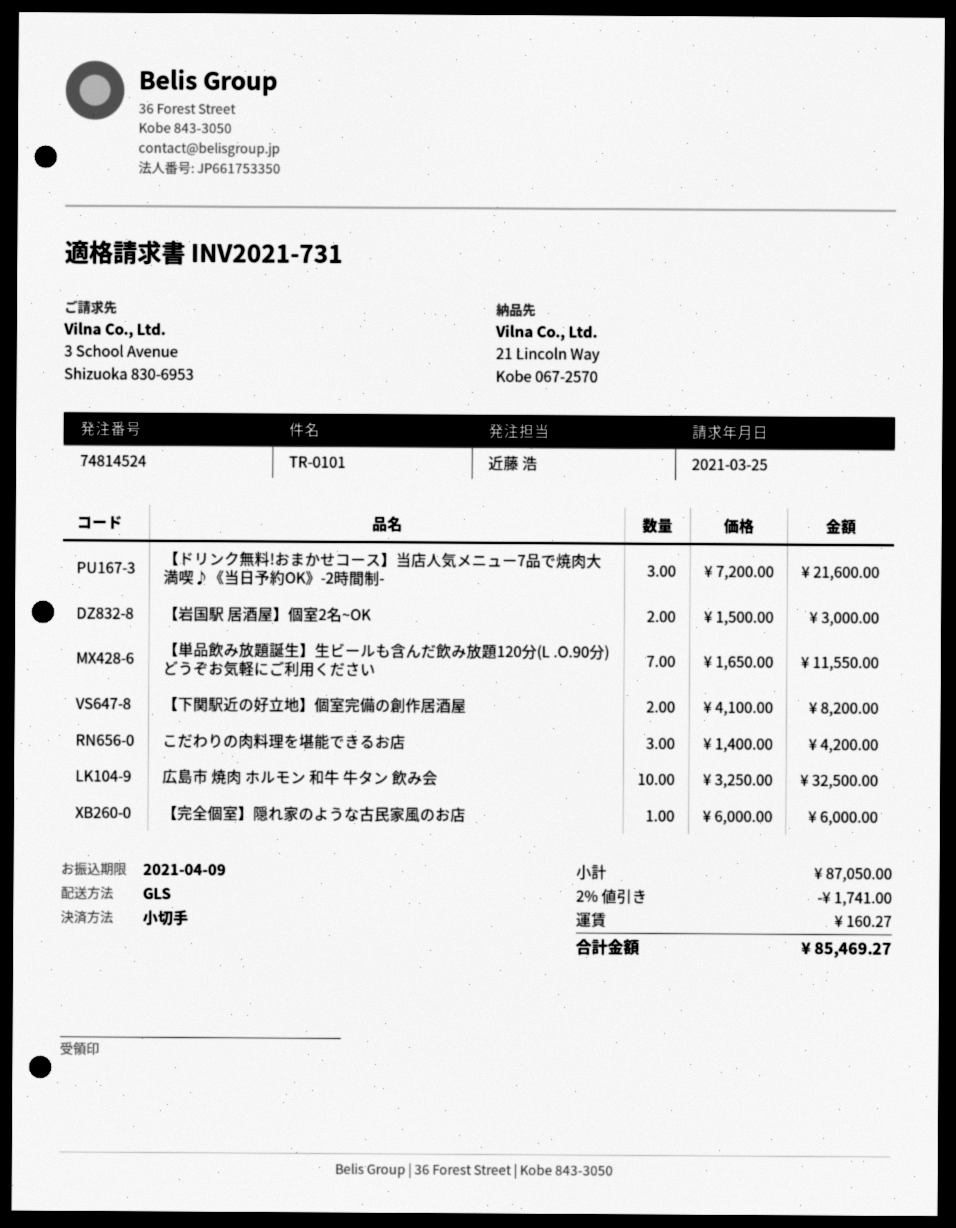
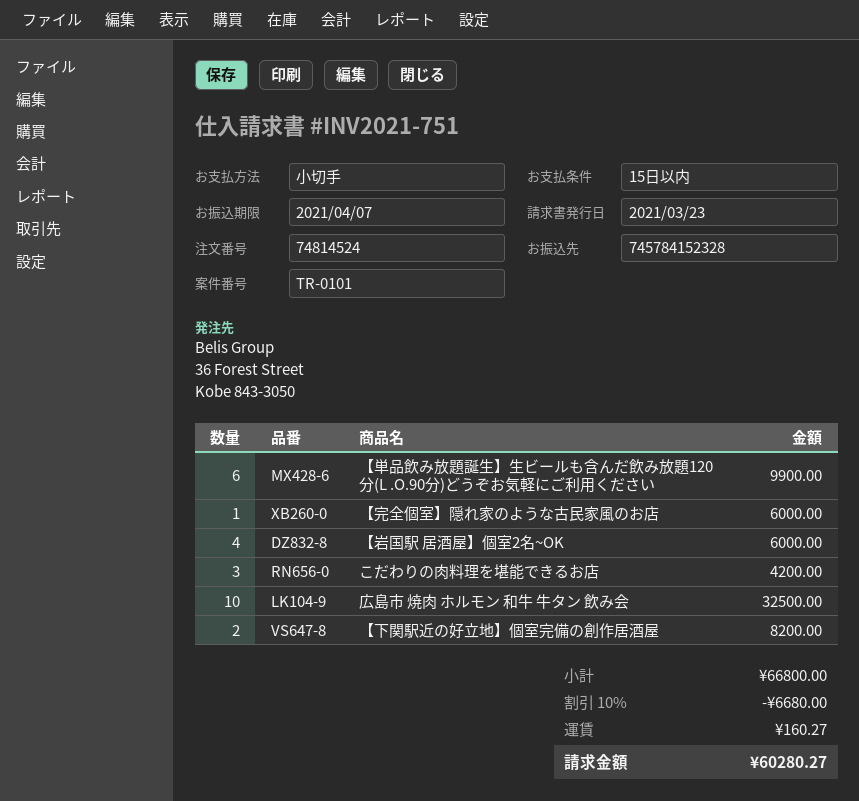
invoice number: INV2021-731 -> INV2021-751
invoice date: 2021-03-25 -> 2021-03-23
due date: 2021-04-09 -> 2021-04-07
【ドリンク無料!おまかせコース】当店人気メニュー7品で焼肉大満喫♪《当日予約OK》-2時間制-: 3 for 21600.00 -> none
【岩国駅 居酒屋】個室2名~OK: 2 for 3000.00 -> 4 for 6000.00
【単品飲み放題誕生】生ビールも含んだ飲み放題120分(L .O.90分)どうぞお気軽にご利用ください: 7 for 11550.00 -> 6 for 9900.00
subtotal: 87050.00 -> 66800.00
discount: 2% = 1741.00 -> 10% = 6680.00
total: 85469.27 -> 60280.27

